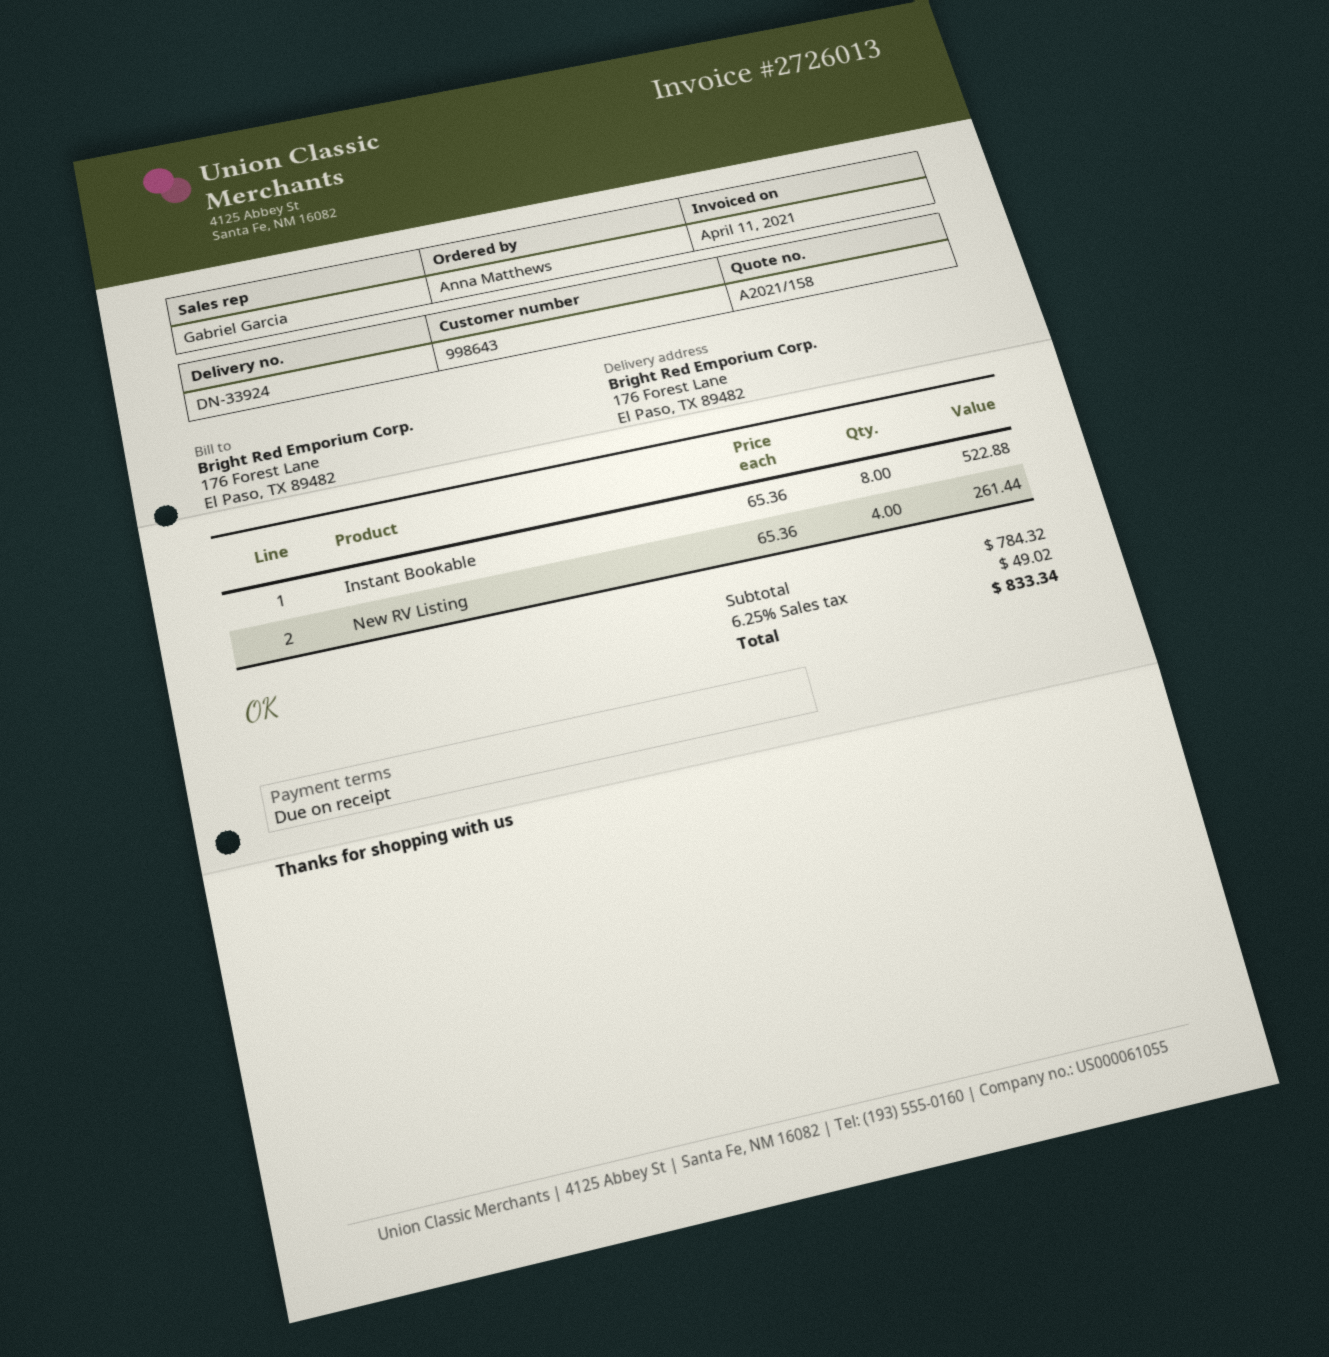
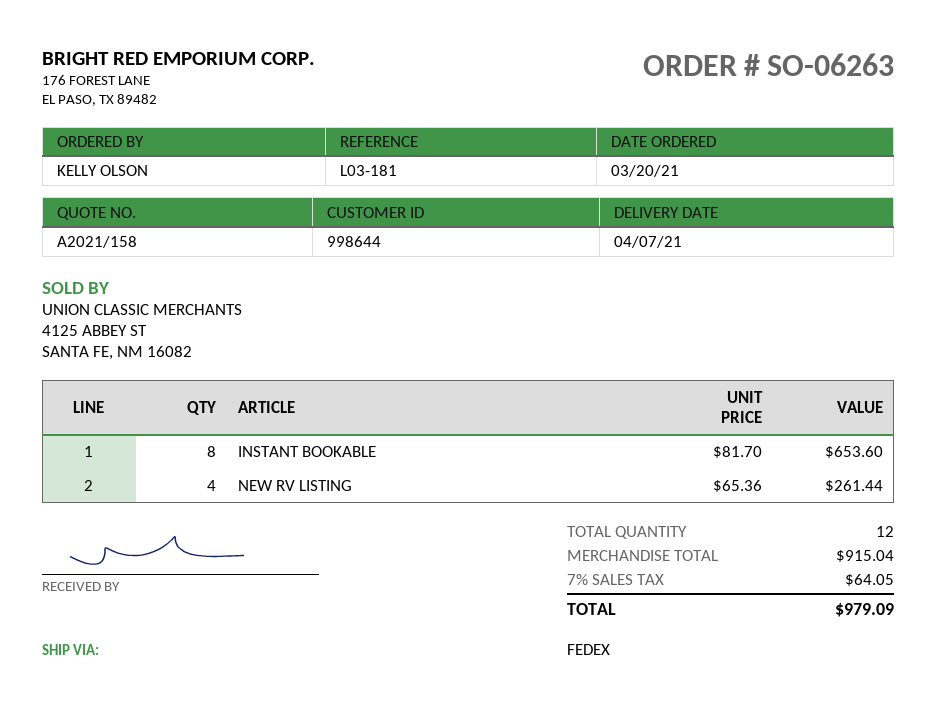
customer number: 998643 -> 998644
ordered by: Anna Matthews -> KELLY OLSON
Instant Bookable: 8 x 65.36 = 522.88 -> 8 x 81.70 = 653.60
subtotal: 784.32 -> 915.04
tax: 6.25% = 49.02 -> 7% = 64.05
total: 833.34 -> 979.09

